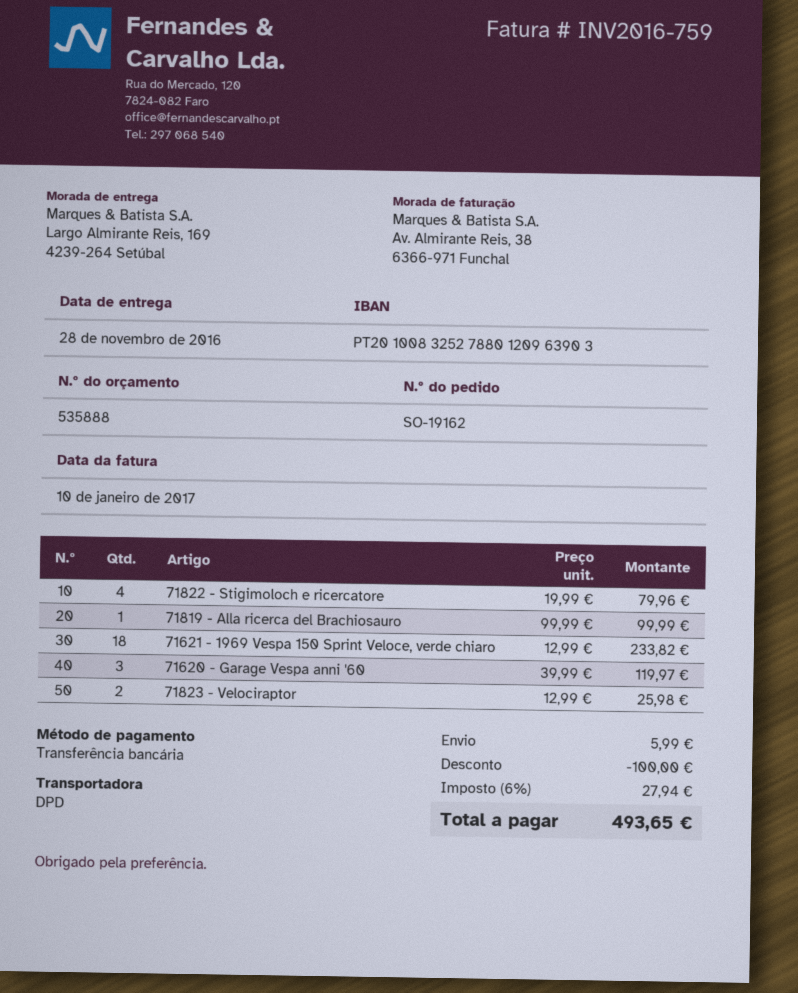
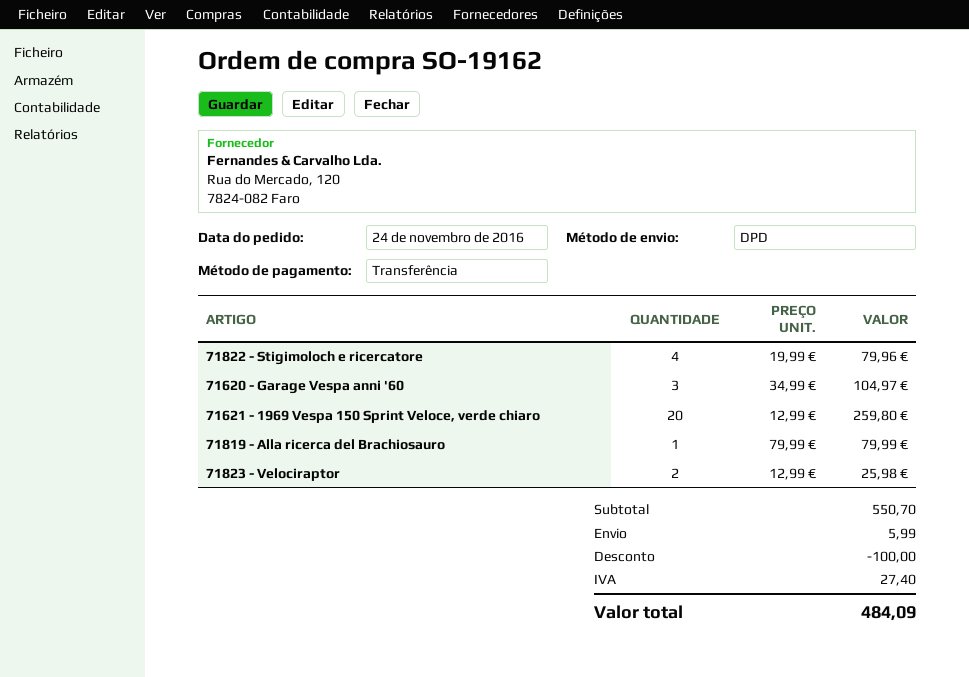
71819 - Alla ricerca del Brachiosauro: 1 x 99.99 = 99.99 -> 1 x 79.99 = 79.99
71621 - 1969 Vespa 150 Sprint Veloce, verde chiaro: 18 x 12.99 = 233.82 -> 20 x 12.99 = 259.80
71620 - Garage Vespa anni '60: 3 x 39.99 = 119.97 -> 3 x 34.99 = 104.97
tax: 27.94 -> 27.40
total: 493.65 -> 484.09

